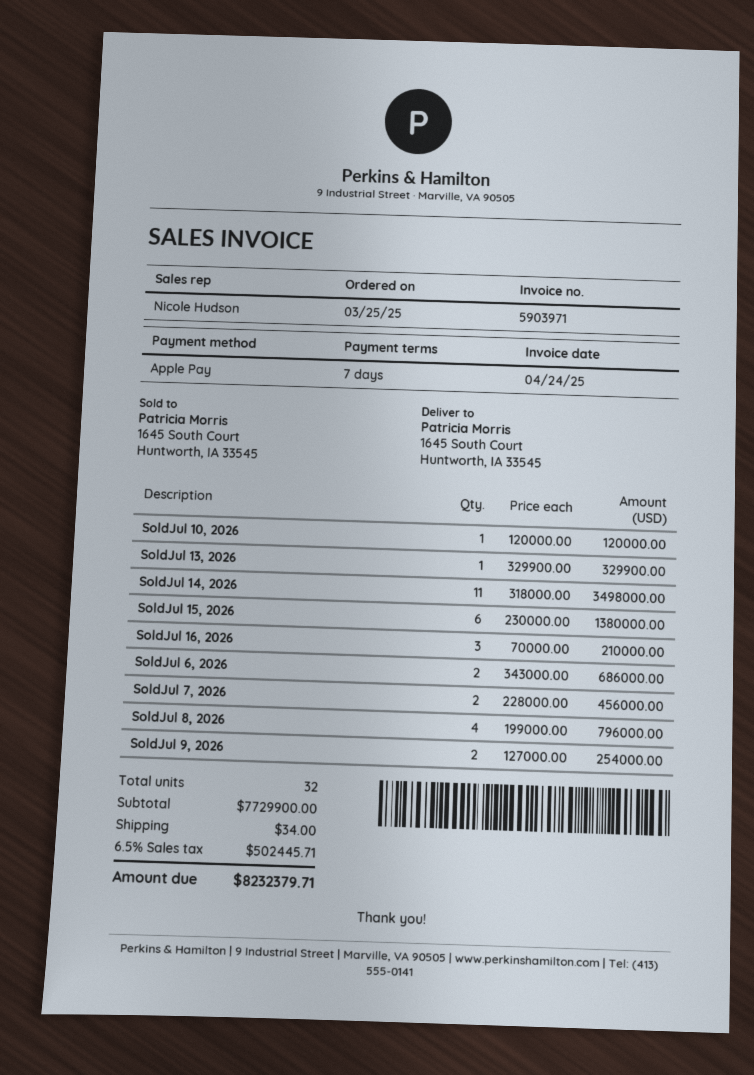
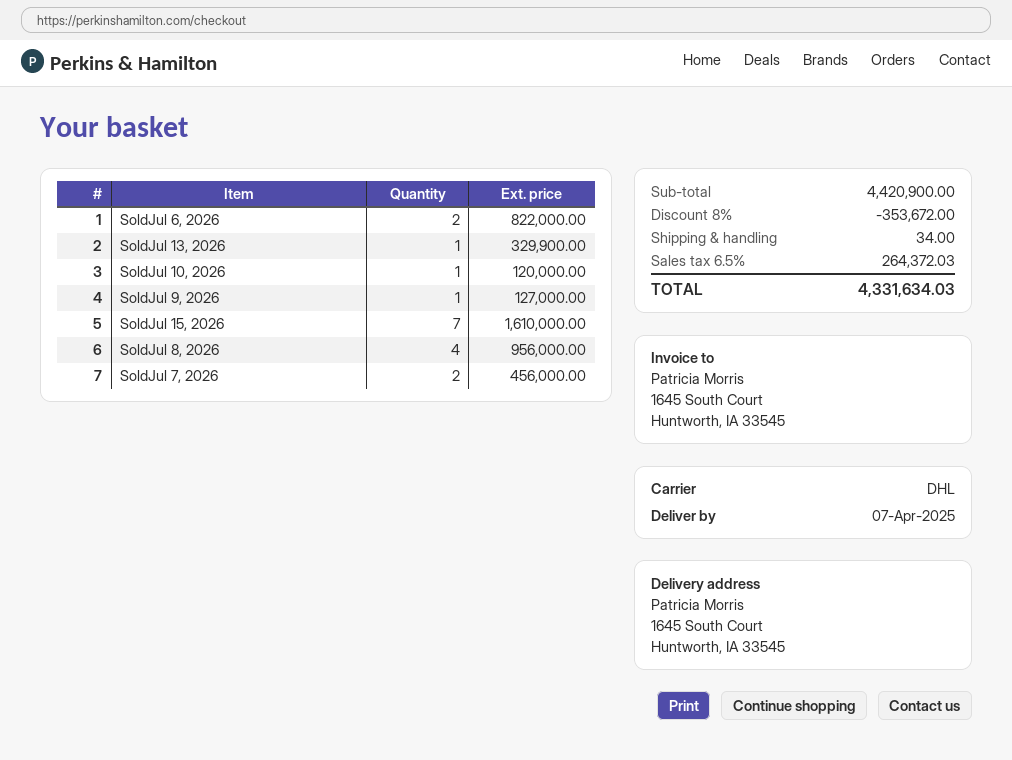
SoldJul 14, 2026: 11 for 3498000.00 -> none
SoldJul 15, 2026: 6 for 1380000.00 -> 7 for 1610000.00
SoldJul 16, 2026: 3 for 210000.00 -> none
SoldJul 6, 2026: 2 for 686000.00 -> 2 for 822000.00
SoldJul 8, 2026: 4 for 796000.00 -> 4 for 956000.00
SoldJul 9, 2026: 2 for 254000.00 -> 1 for 127000.00
subtotal: 7729900.00 -> 4420900.00
discount: none -> 8% = 353672.00
tax: 6.5% = 502445.71 -> 6.5% = 264372.03
total: 8232379.71 -> 4331634.03

